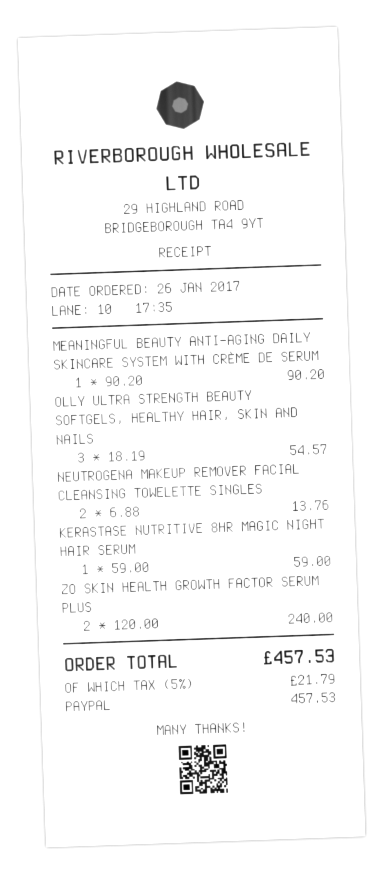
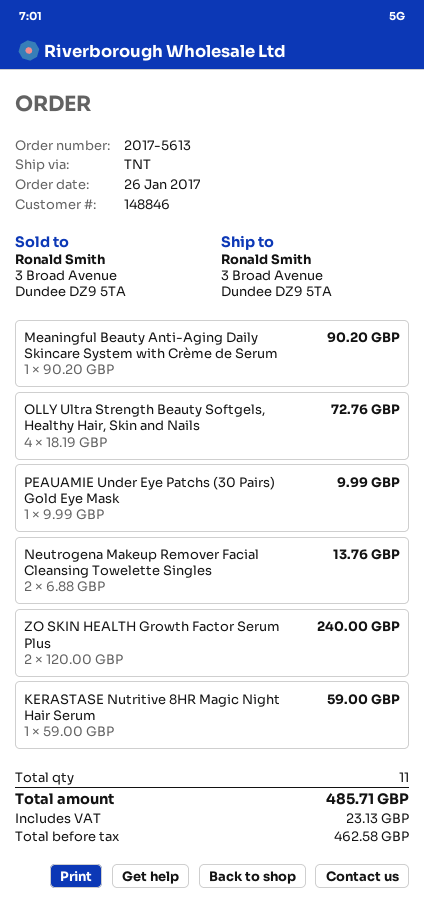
OLLY ULTRA STRENGTH BEAUTY SOFTGELS, HEALTHY HAIR, SKIN AND NAILS: 3 x 18.19 = 54.57 -> 4 x 18.19 = 72.76
PEAUAMIE Under Eye Patchs (30 Pairs) Gold Eye Mask: none -> 1 x 9.99 = 9.99
tax: 21.79 -> 23.13
total: 457.53 -> 485.71

